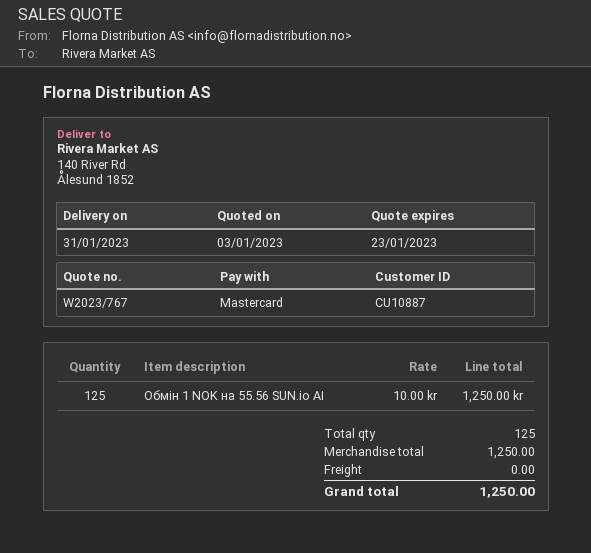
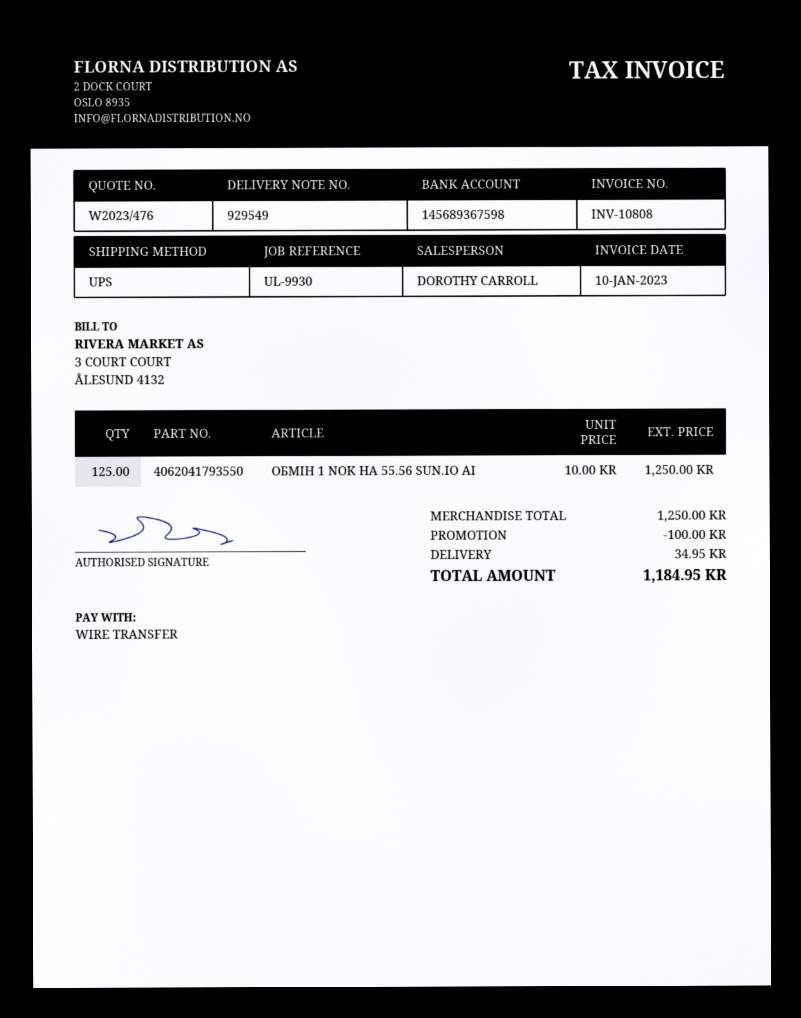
quote number: W2023/767 -> W2023/476
payment method: Mastercard -> bank transfer
discount: none -> 100.00
shipping: 0.00 -> 34.95
total: 1250.00 -> 1184.95

